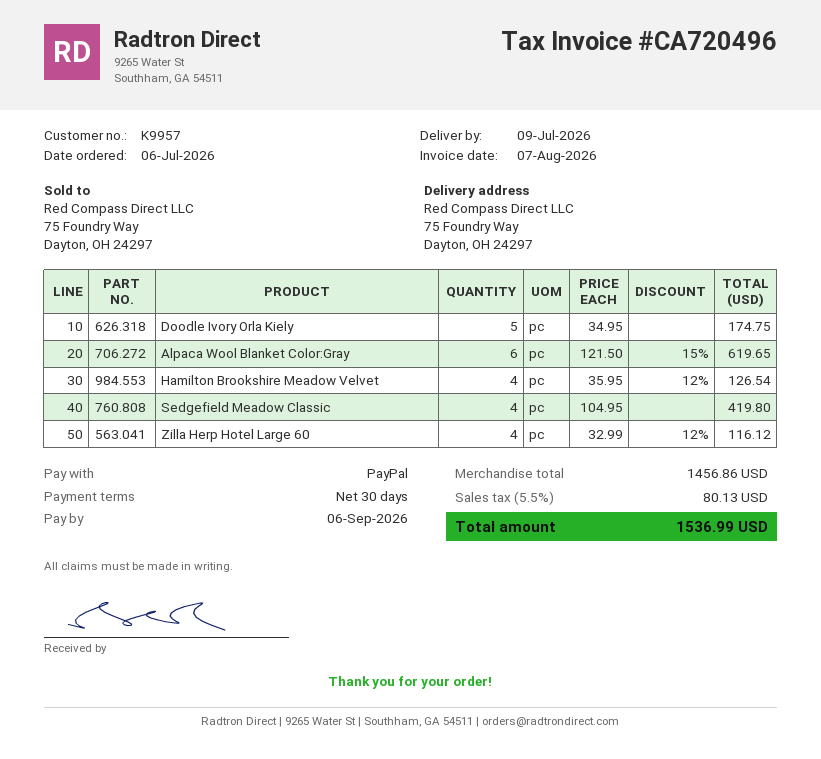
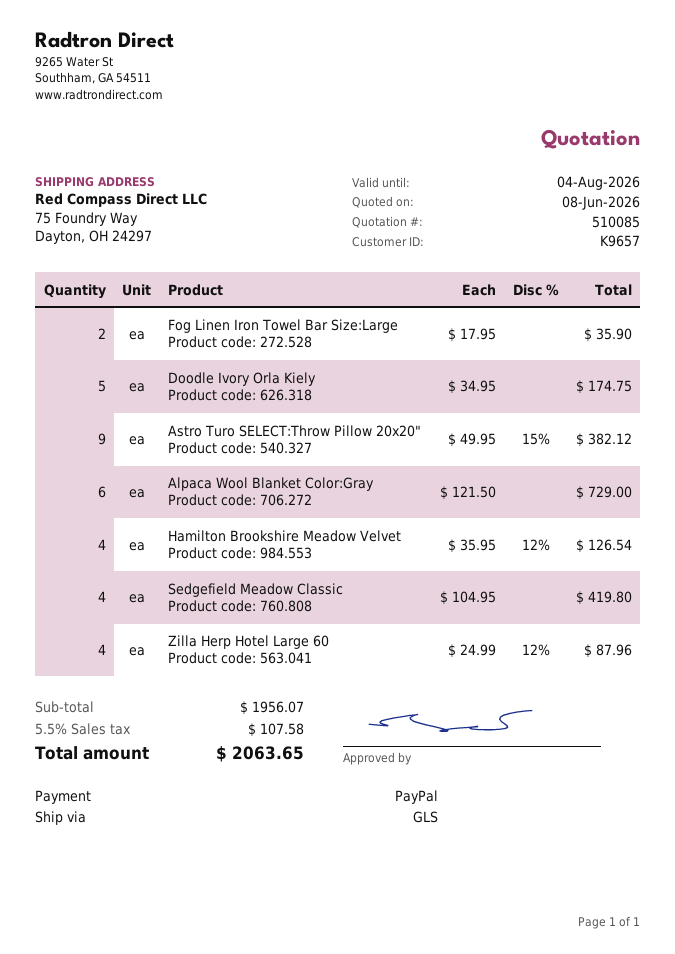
customer number: K9957 -> K9657
Alpaca Wool Blanket Color:Gray: 6 x 121.50 - 15% = 619.65 -> 6 x 121.50 = 729.00
Zilla Herp Hotel Large 60: 4 x 32.99 - 12% = 116.12 -> 4 x 24.99 - 12% = 87.96
Fog Linen Iron Towel Bar Size:Large: none -> 2 x 17.95 = 35.90
Astro Turo SELECT:Throw Pillow 20x20": none -> 9 x 49.95 - 15% = 382.12
subtotal: 1456.86 -> 1956.07
tax: 5.5% = 80.13 -> 5.5% = 107.58
total: 1536.99 -> 2063.65

